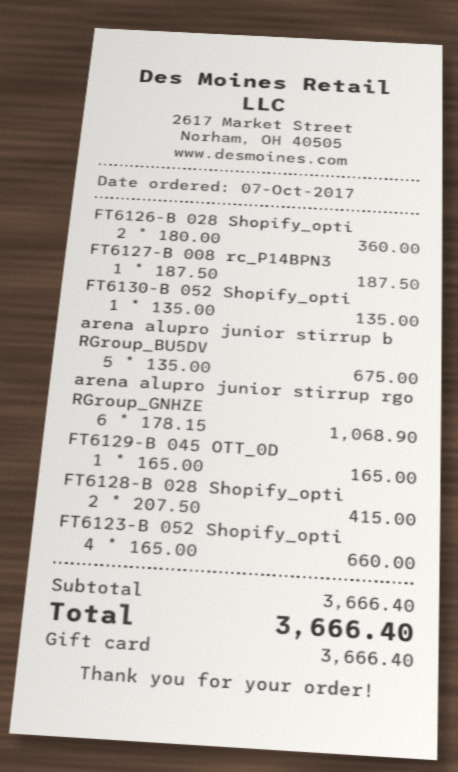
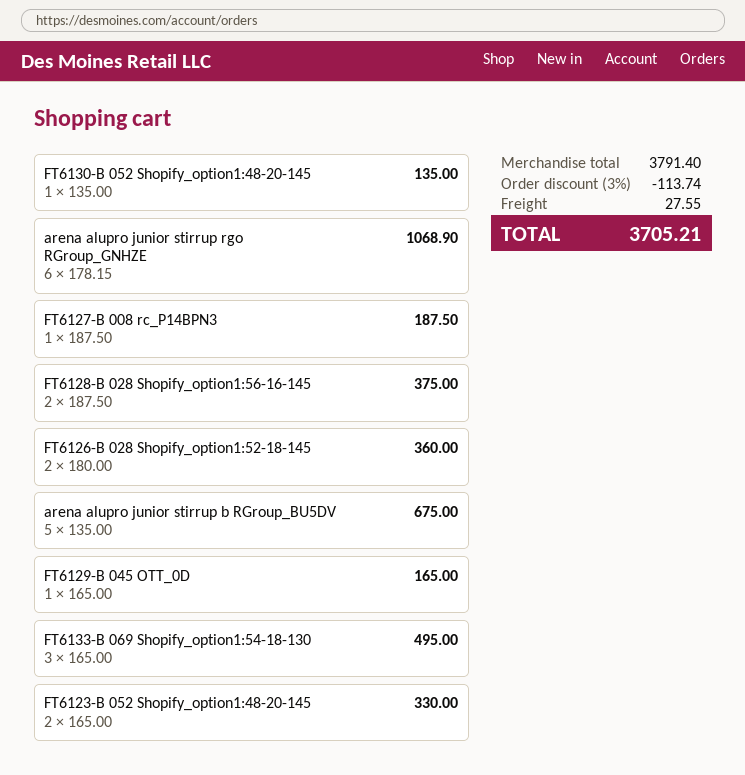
FT6128-B 028 Shopify_opti: 2 x 207.50 = 415.00 -> 2 x 187.50 = 375.00
FT6123-B 052 Shopify_opti: 4 x 165.00 = 660.00 -> 2 x 165.00 = 330.00
FT6133-B 069 Shopify_option1:54-18-130: none -> 3 x 165.00 = 495.00
subtotal: 3666.40 -> 3791.40
discount: none -> 3% = 113.74
shipping: none -> 27.55
total: 3666.40 -> 3705.21

